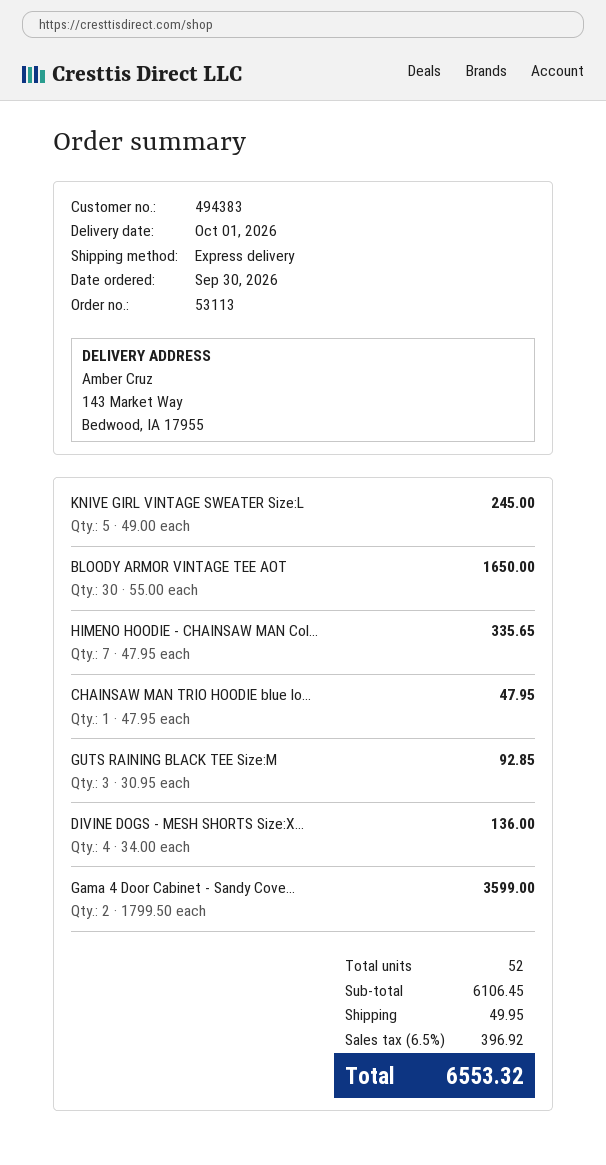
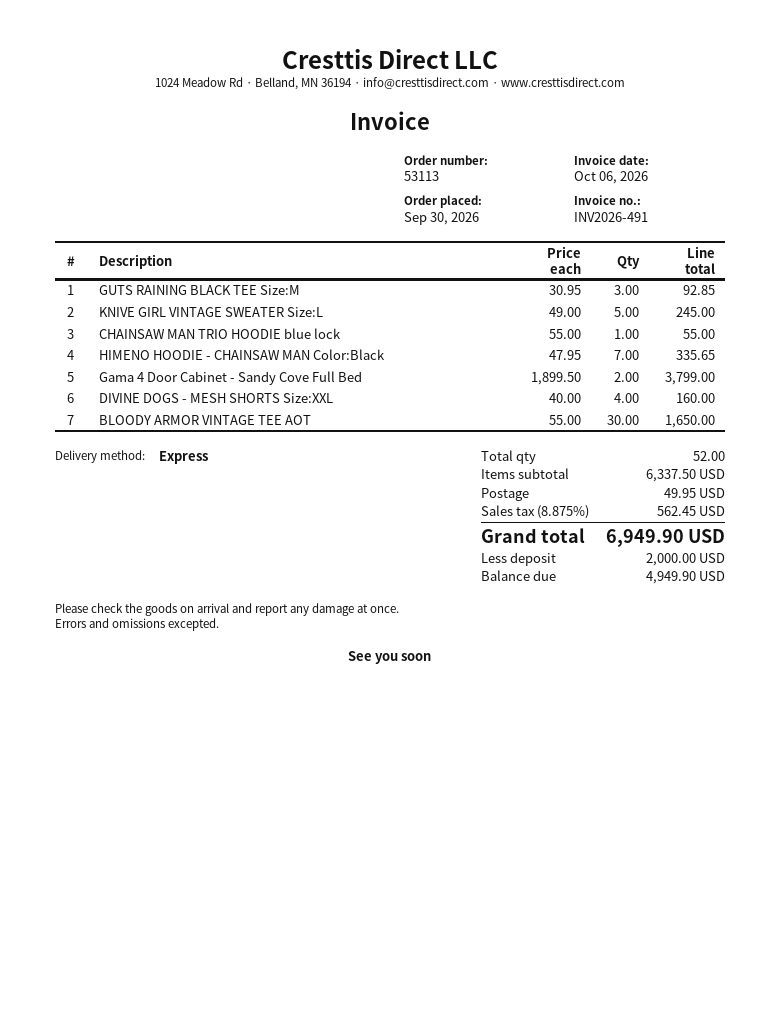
CHAINSAW MAN TRIO HOODIE blue lo...: 1 x 47.95 = 47.95 -> 1 x 55.00 = 55.00
DIVINE DOGS - MESH SHORTS Size:X...: 4 x 34.00 = 136.00 -> 4 x 40.00 = 160.00
Gama 4 Door Cabinet - Sandy Cove...: 2 x 1799.50 = 3599.00 -> 2 x 1899.50 = 3799.00
subtotal: 6106.45 -> 6337.50
tax: 6.5% = 396.92 -> 8.875% = 562.45
total: 6553.32 -> 6949.90

